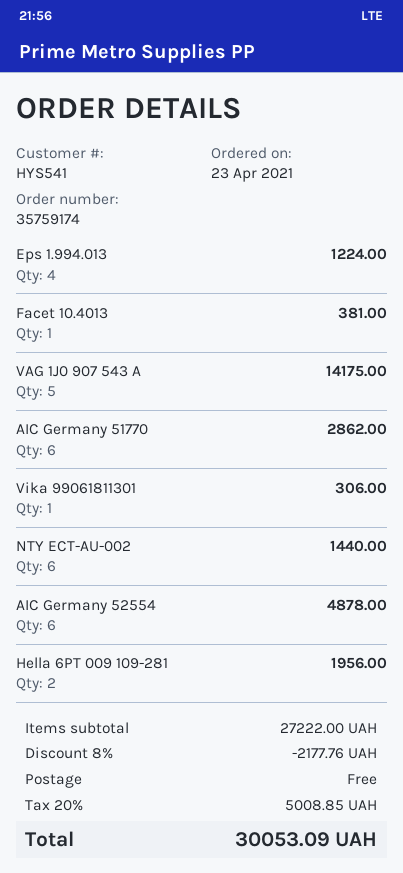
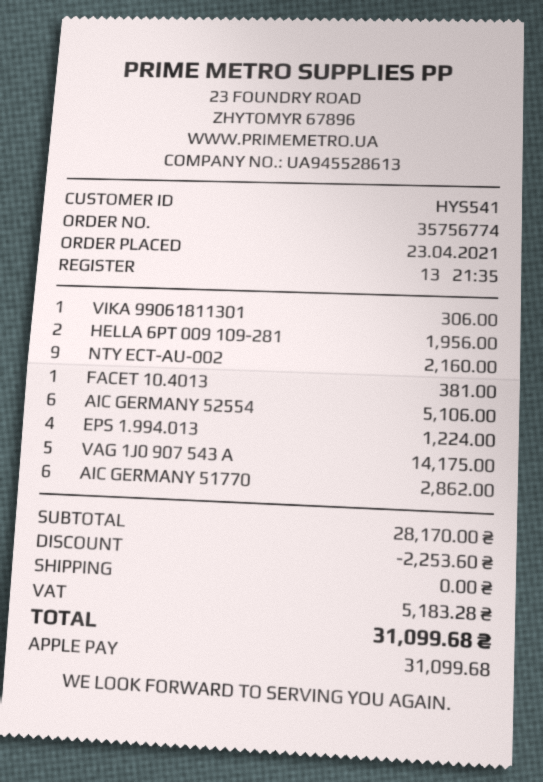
order number: 35759174 -> 35756774
NTY ECT-AU-002: 6 for 1440.00 -> 9 for 2160.00
AIC Germany 52554: 6 for 4878.00 -> 6 for 5106.00
subtotal: 27222.00 -> 28170.00
discount: 2177.76 -> 2253.60
tax: 5008.85 -> 5183.28
total: 30053.09 -> 31099.68

